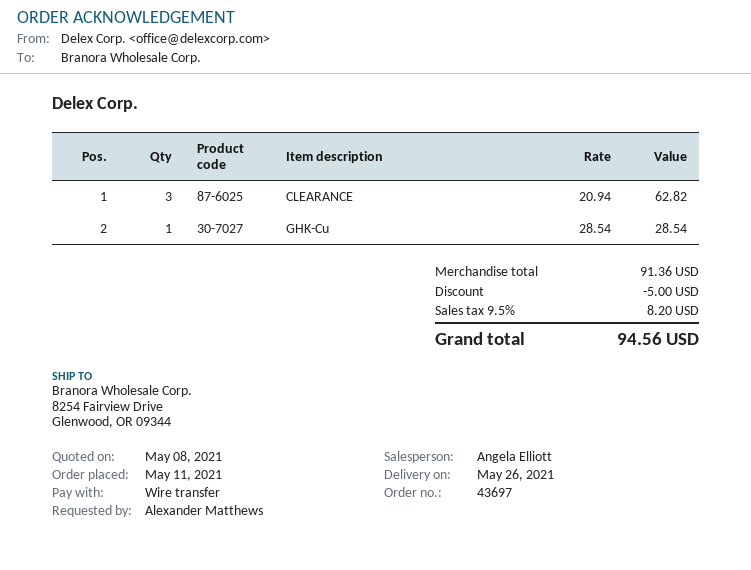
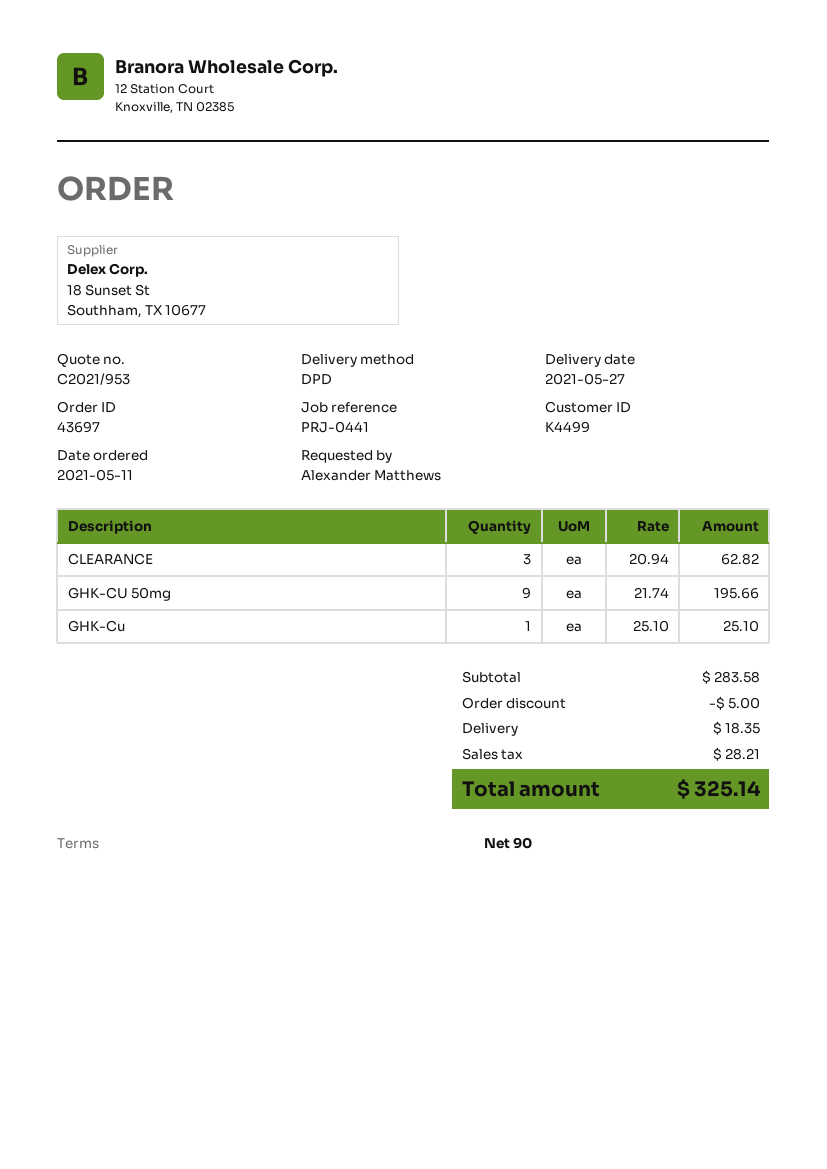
delivery date: 2021-05-26 -> 2021-05-27
GHK-Cu: 1 x 28.54 = 28.54 -> 1 x 25.10 = 25.10
GHK-CU 50mg: none -> 9 x 21.74 = 195.66
subtotal: 91.36 -> 283.58
shipping: none -> 18.35
tax: 8.20 -> 28.21
total: 94.56 -> 325.14

